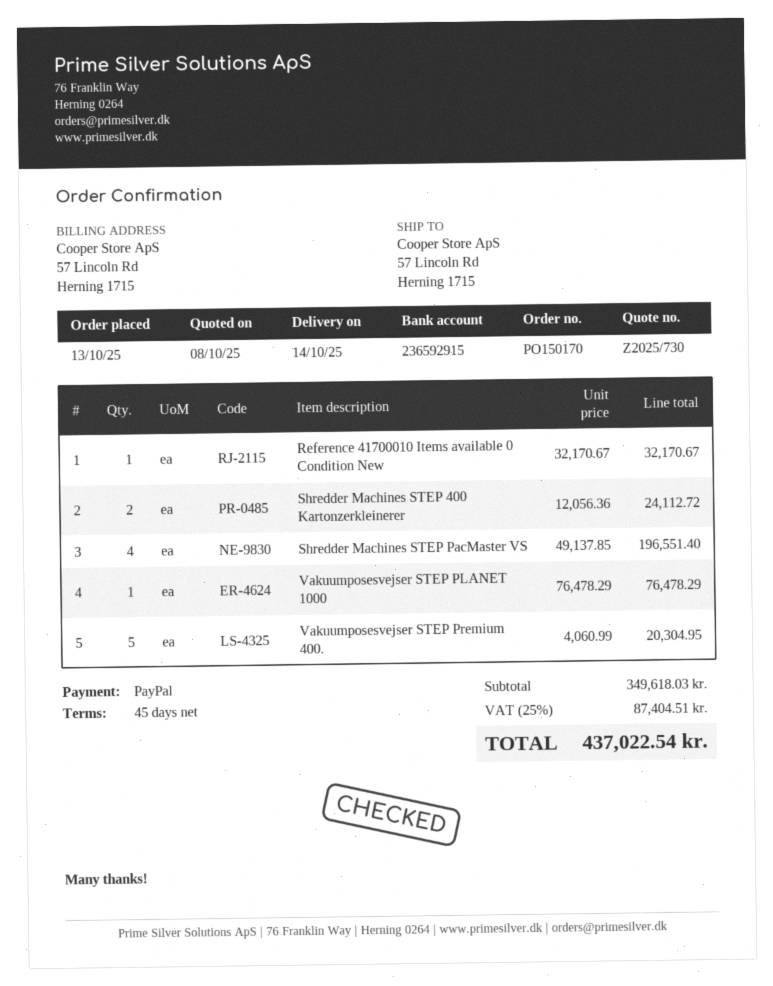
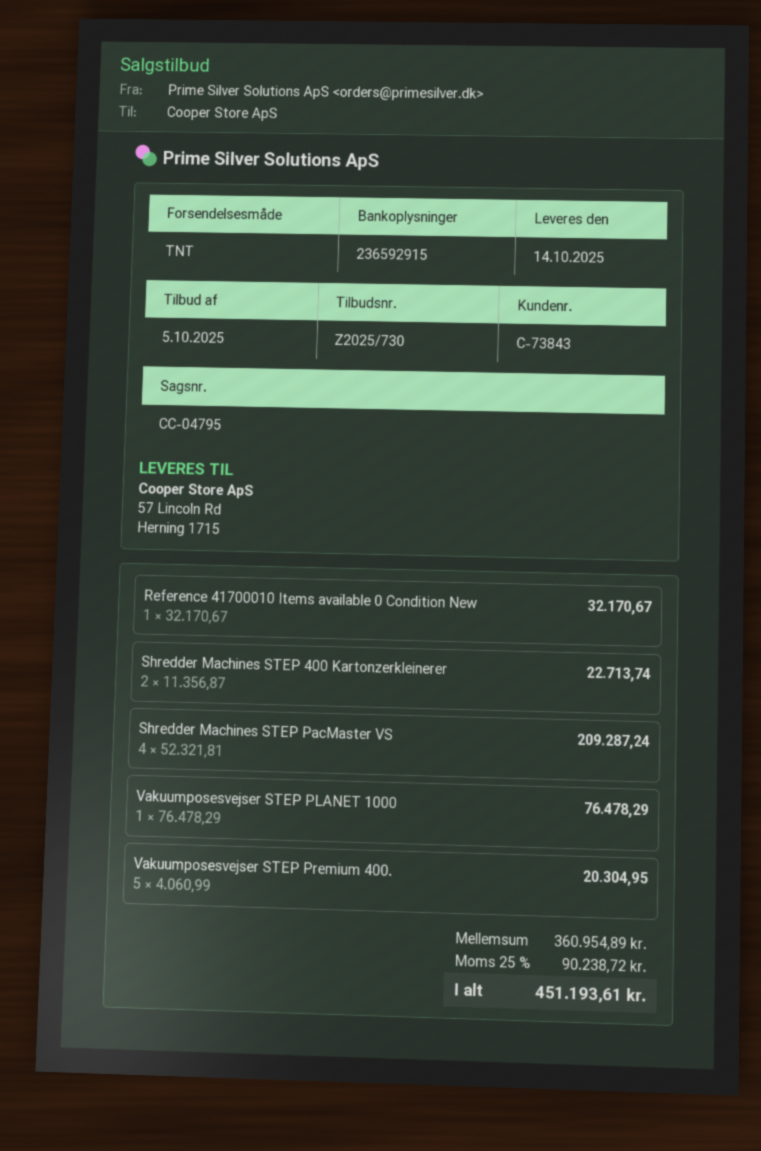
quote date: 2025-10-08 -> 2025-10-05
Shredder Machines STEP 400 Kartonzerkleinerer: 2 x 12056.36 = 24112.72 -> 2 x 11356.87 = 22713.74
Shredder Machines STEP PacMaster VS: 4 x 49137.85 = 196551.40 -> 4 x 52321.81 = 209287.24
subtotal: 349618.03 -> 360954.89
tax: 25% = 87404.51 -> 25% = 90238.72
total: 437022.54 -> 451193.61

